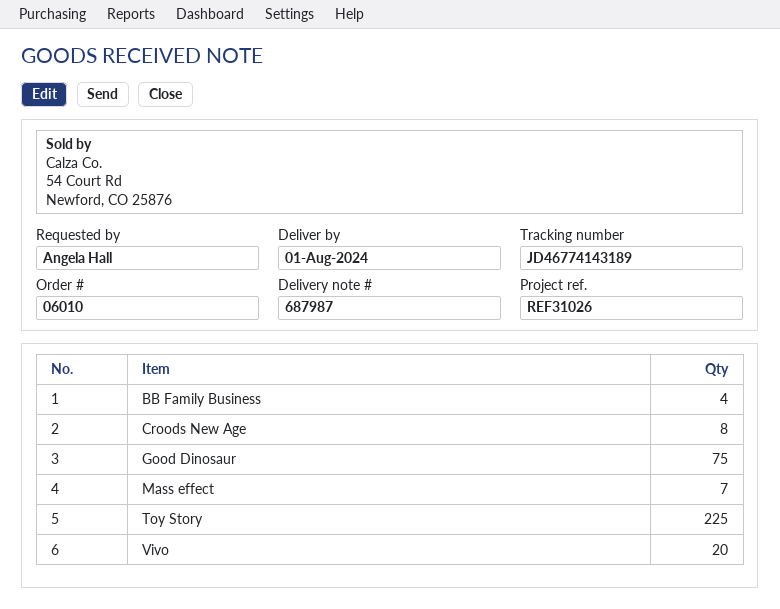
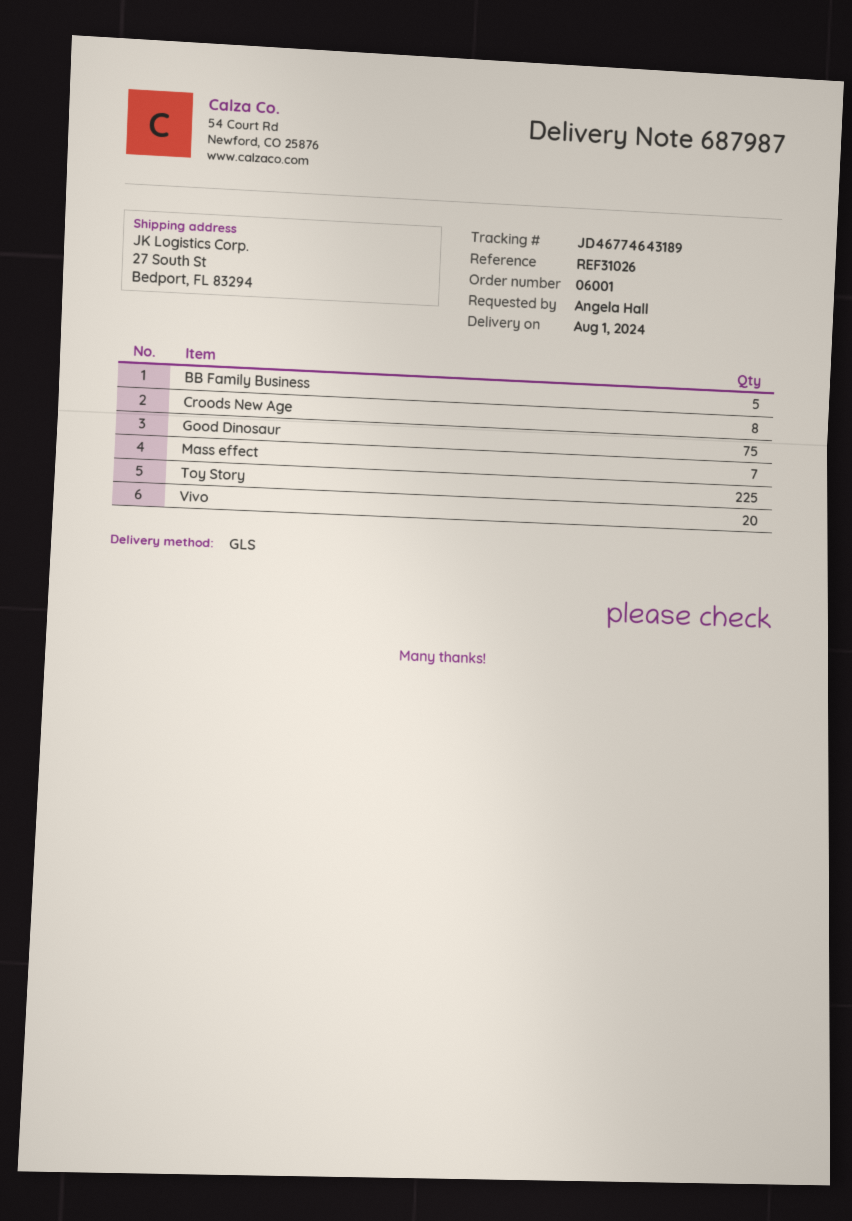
order number: 06010 -> 06001
tracking number: JD46774143189 -> JD46774643189
BB Family Business: 4 -> 5

